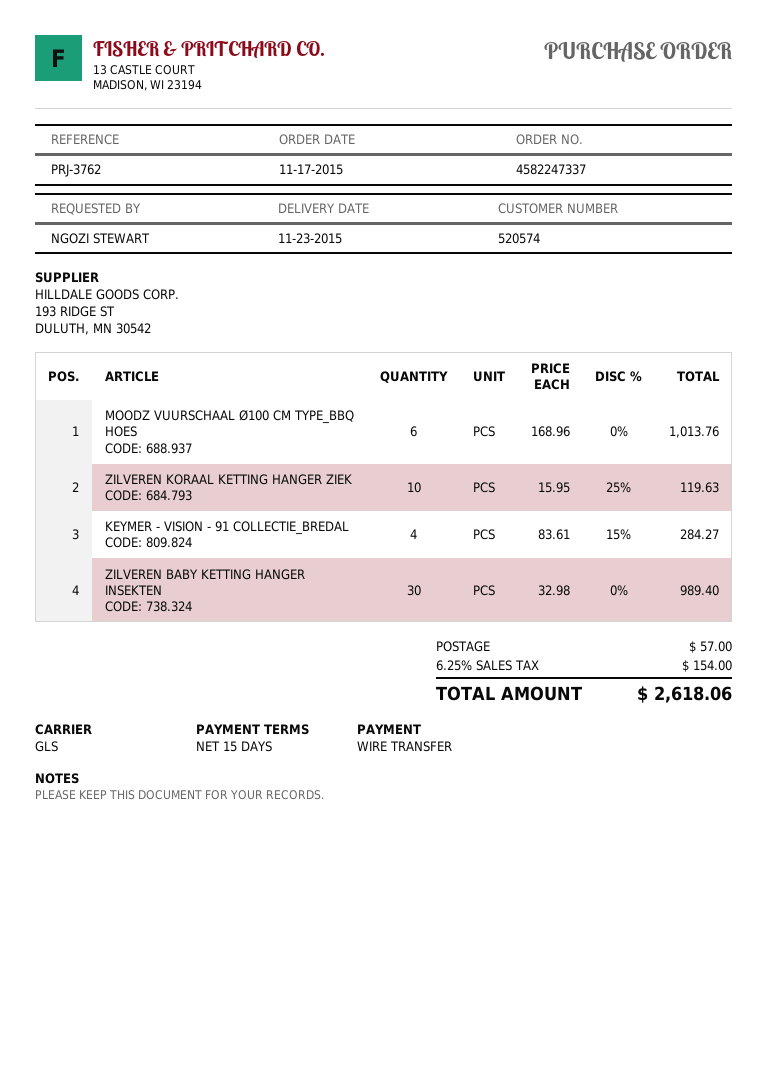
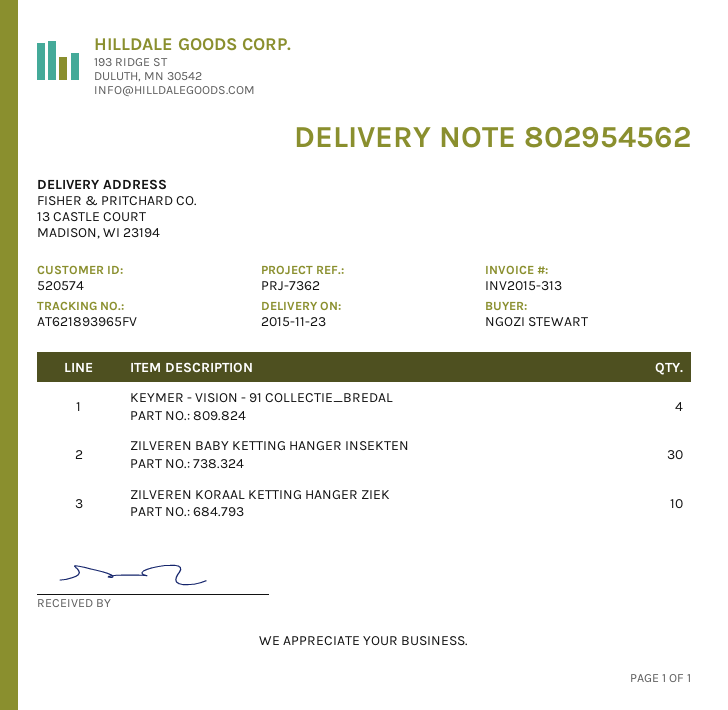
reference: PRJ-3762 -> PRJ-7362
MOODZ VUURSCHAAL Ø100 CM TYPE_BBQ HOES: 6 -> none

